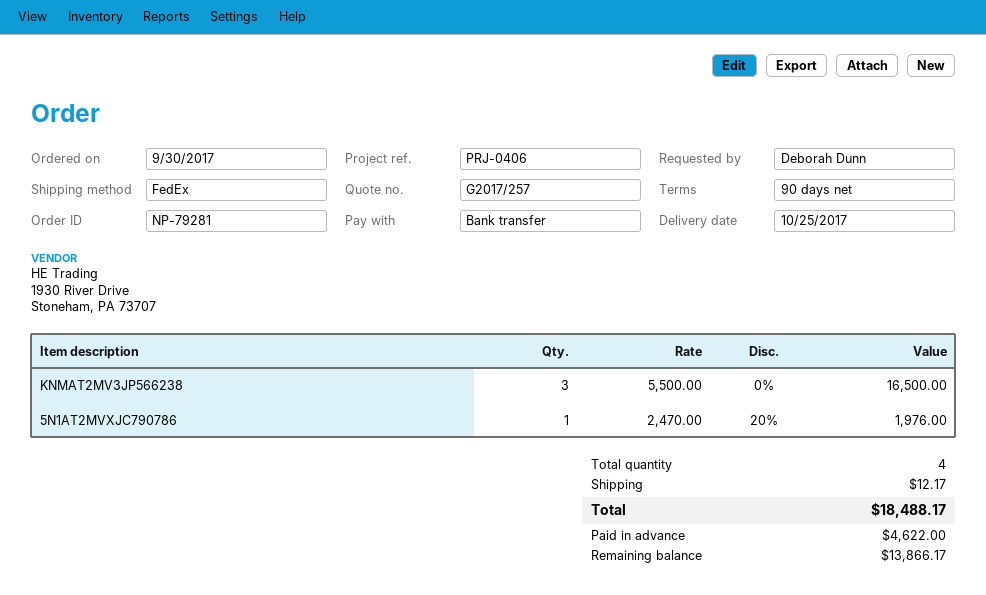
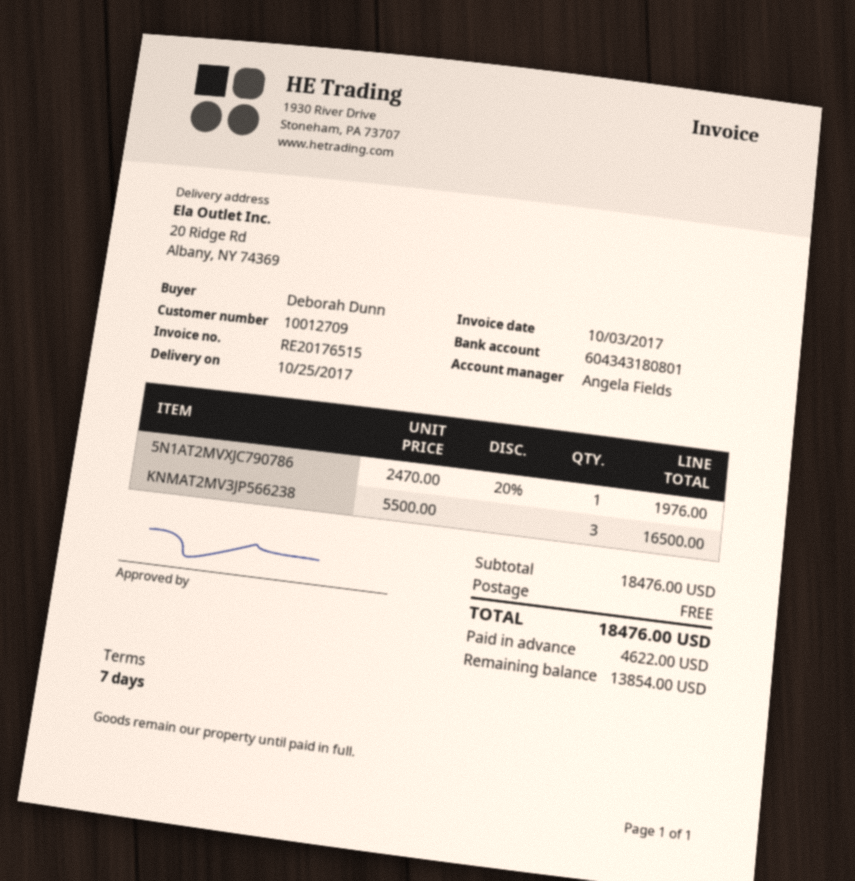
payment terms: 90 days -> 7 days
shipping: 12.17 -> 0.00
total: 18488.17 -> 18476.00
balance: 13866.17 -> 13854.00

